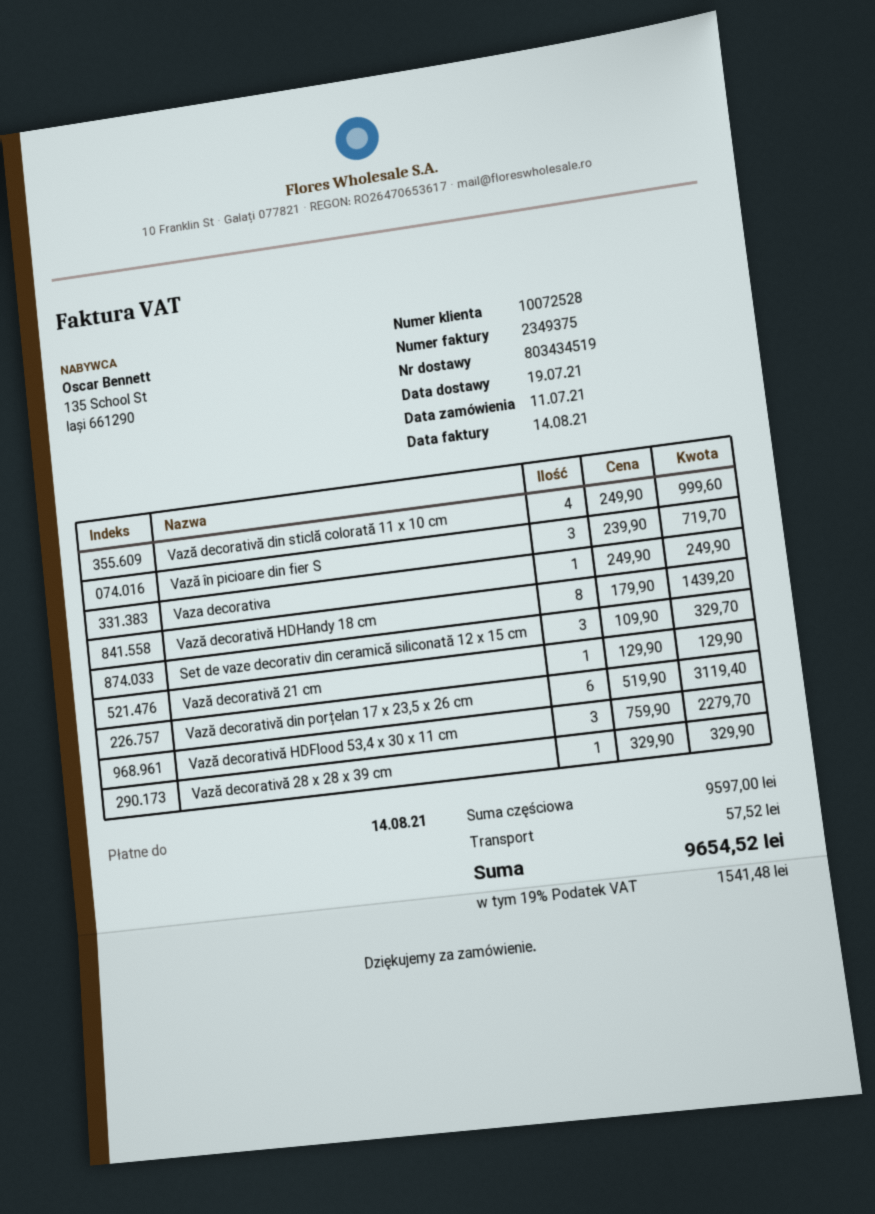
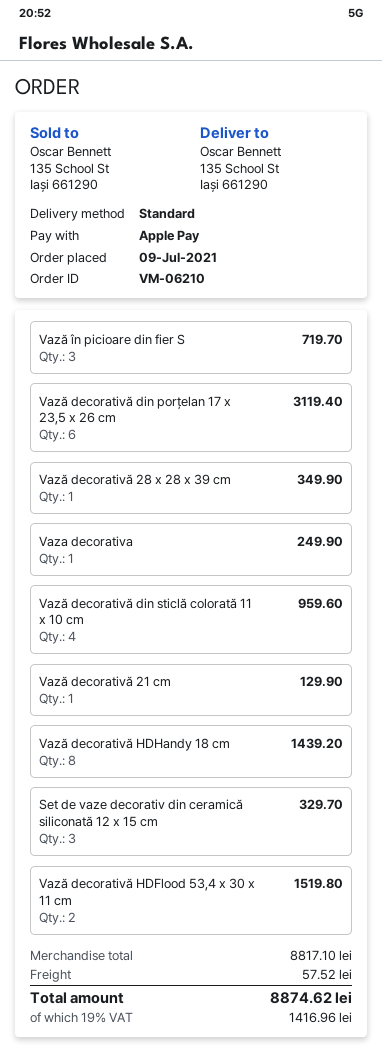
order date: 2021-07-11 -> 2021-07-09
Vază decorativă din sticlă colorată 11 x 10 cm: 4 for 999.60 -> 4 for 959.60
Vază decorativă HDFlood 53,4 x 30 x 11 cm: 3 for 2279.70 -> 2 for 1519.80
Vază decorativă 28 x 28 x 39 cm: 1 for 329.90 -> 1 for 349.90
subtotal: 9597.00 -> 8817.10
tax: 19% = 1541.48 -> 19% = 1416.96
total: 9654.52 -> 8874.62

